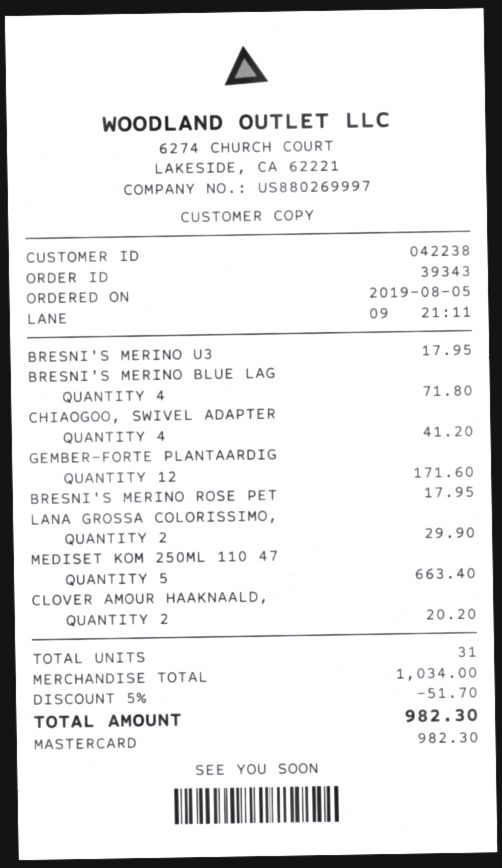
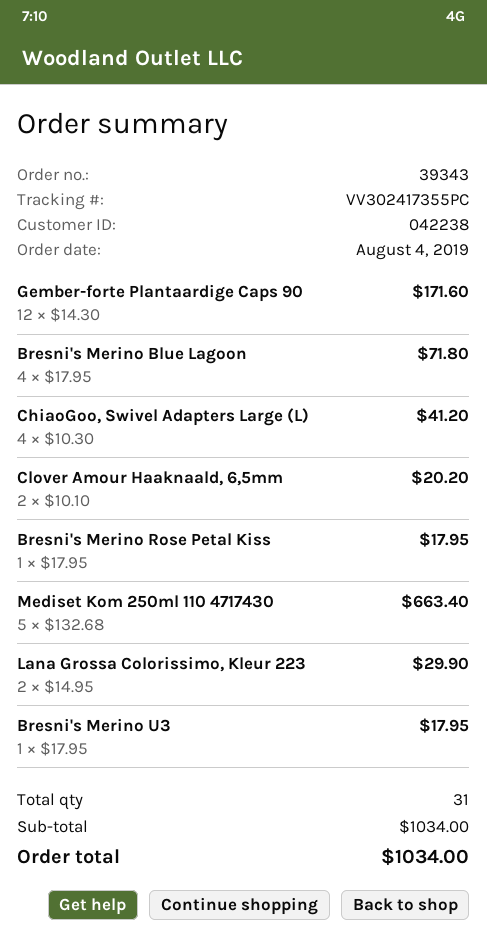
order date: 2019-08-05 -> 2019-08-04
discount: 5% = 51.70 -> none
total: 982.30 -> 1034.00

